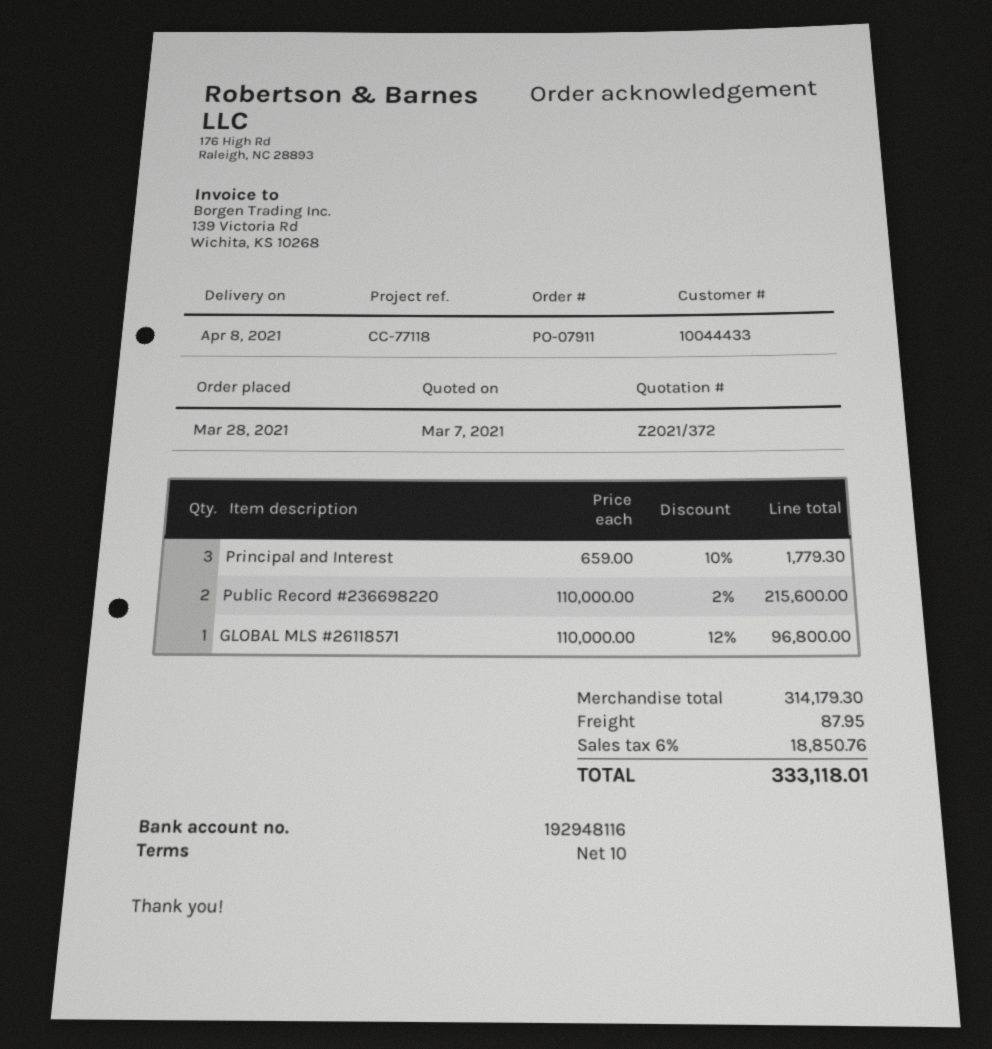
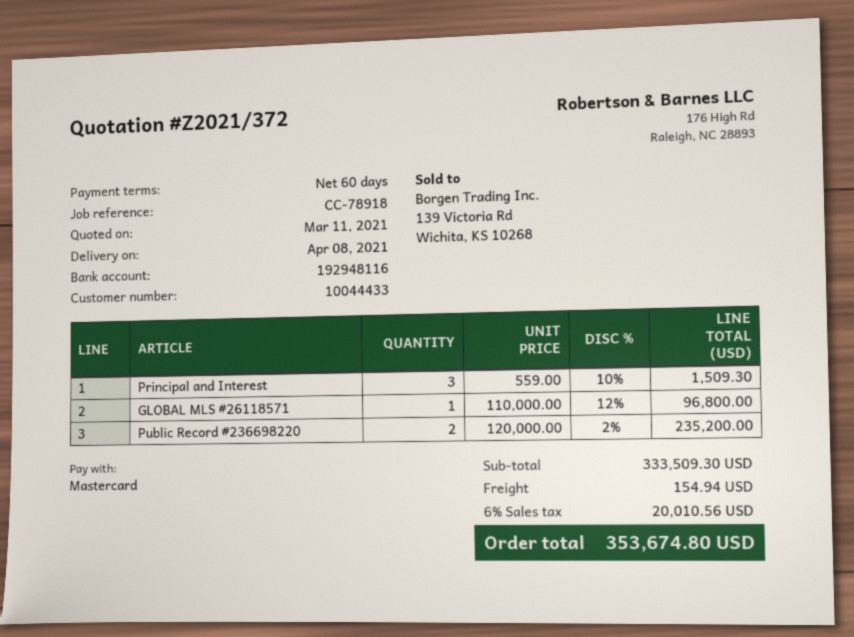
quote date: 2021-03-07 -> 2021-03-11
payment terms: 10 days -> 60 days
reference: CC-77118 -> CC-78918
Principal and Interest: 3 x 659.00 - 10% = 1779.30 -> 3 x 559.00 - 10% = 1509.30
Public Record #236698220: 2 x 110000.00 - 2% = 215600.00 -> 2 x 120000.00 - 2% = 235200.00
subtotal: 314179.30 -> 333509.30
shipping: 87.95 -> 154.94
tax: 6% = 18850.76 -> 6% = 20010.56
total: 333118.01 -> 353674.80

